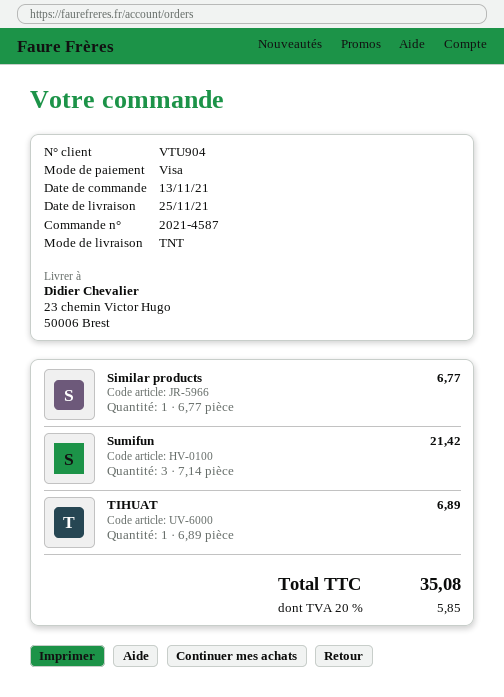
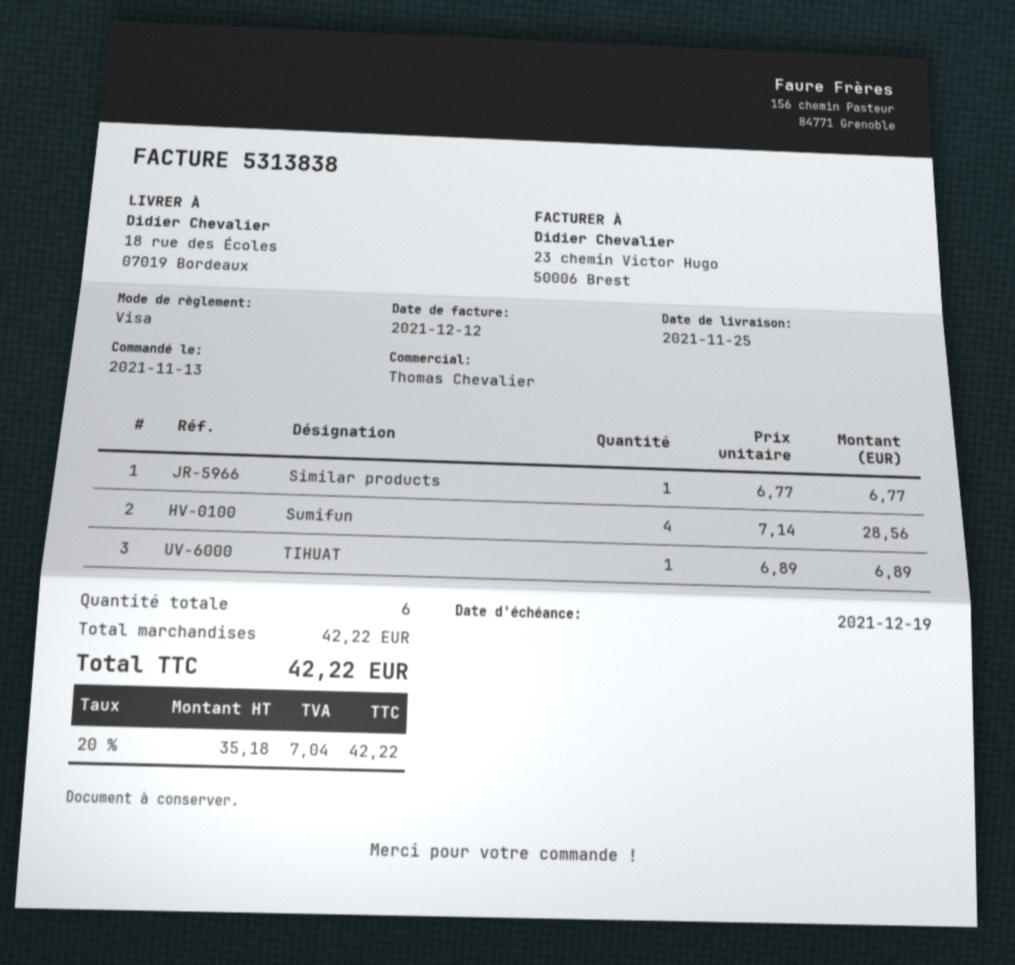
ship to: 23 chemin Victor Hugo, 50006 Brest -> 18 rue des Écoles, 07019 Bordeaux
Sumifun: 3 x 7.14 = 21.42 -> 4 x 7.14 = 28.56
tax: 20% = 5.85 -> 20% = 7.04
total: 35.08 -> 42.22

